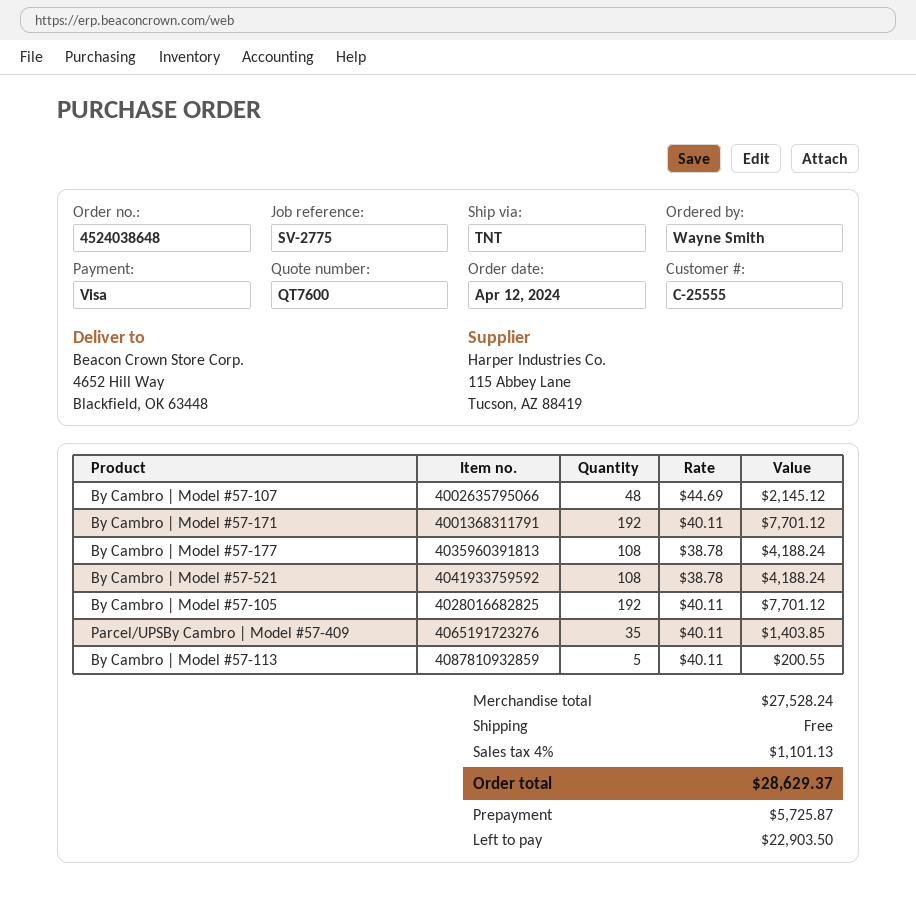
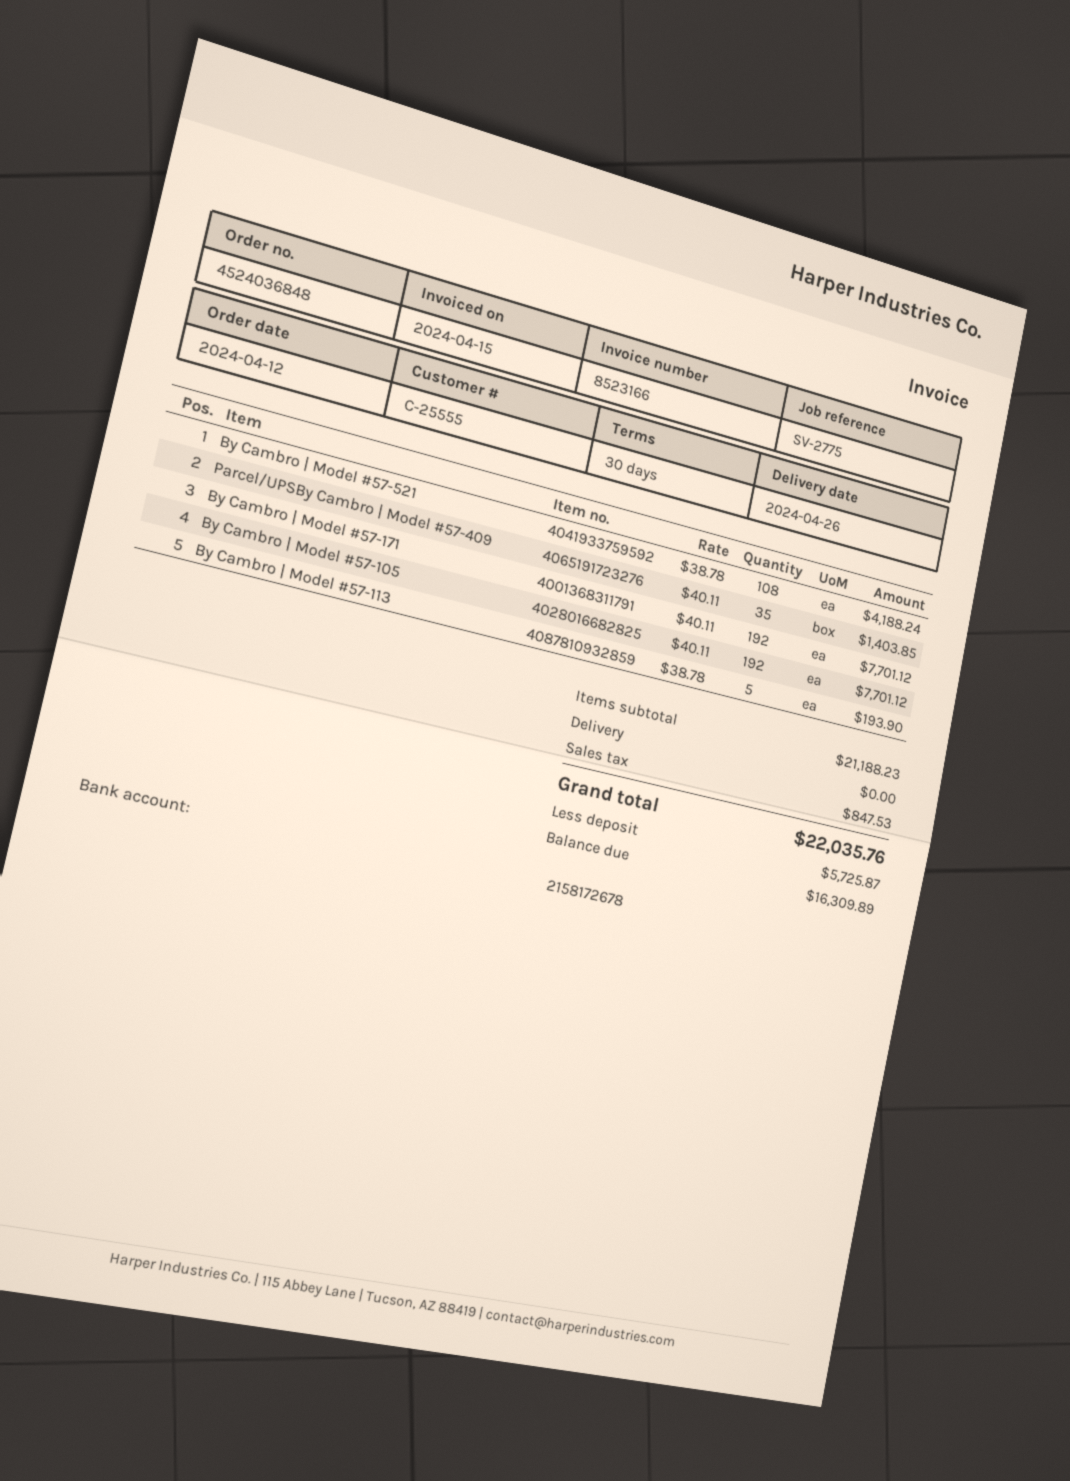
order number: 4524038648 -> 4524036848
By Cambro | Model #57-107: 48 x 44.69 = 2145.12 -> none
By Cambro | Model #57-177: 108 x 38.78 = 4188.24 -> none
By Cambro | Model #57-113: 5 x 40.11 = 200.55 -> 5 x 38.78 = 193.90
subtotal: 27528.24 -> 21188.23
tax: 1101.13 -> 847.53
total: 28629.37 -> 22035.76
balance: 22903.50 -> 16309.89

